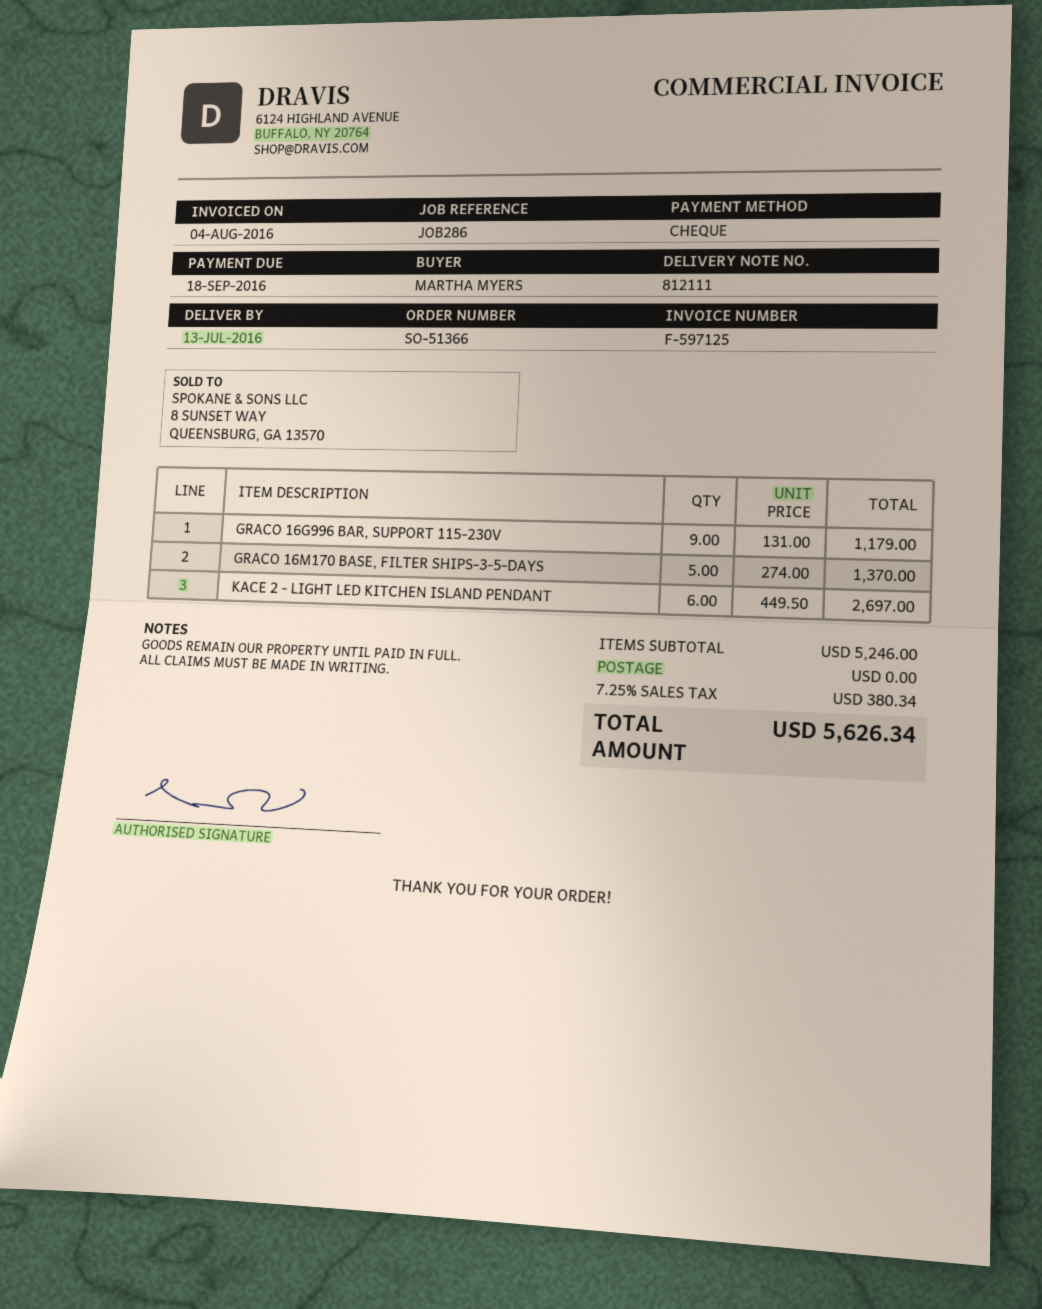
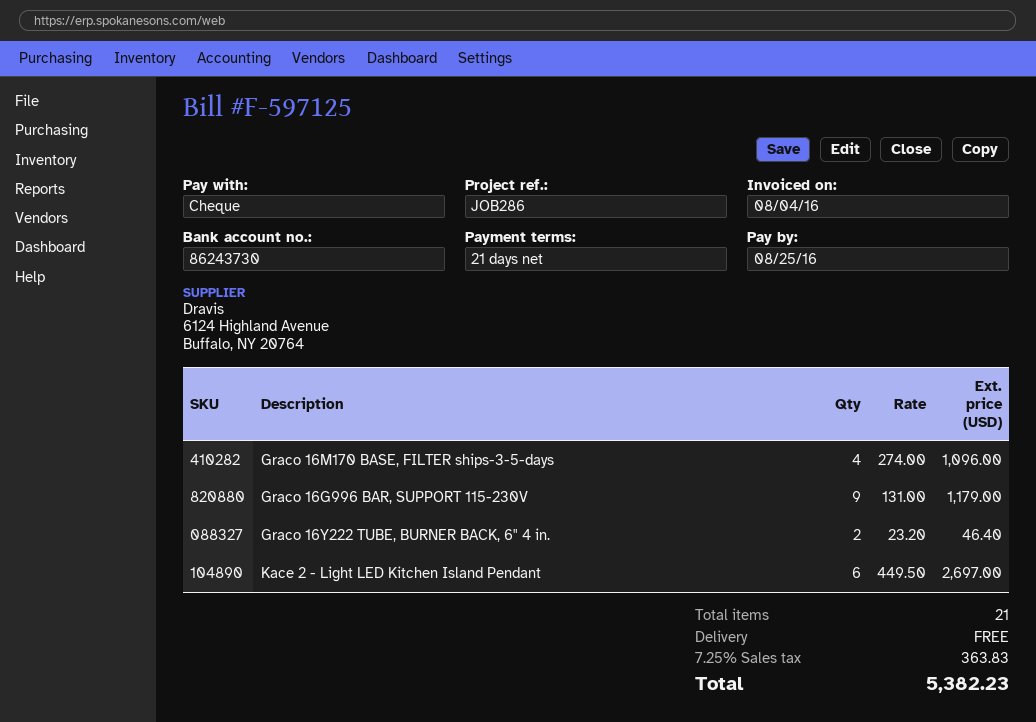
due date: 2016-09-18 -> 2016-08-25
GRACO 16M170 BASE, FILTER SHIPS-3-5-DAYS: 5 x 274.00 = 1370.00 -> 4 x 274.00 = 1096.00
Graco 16Y222 TUBE, BURNER BACK, 6" 4 in.: none -> 2 x 23.20 = 46.40
tax: 7.25% = 380.34 -> 7.25% = 363.83
total: 5626.34 -> 5382.23

